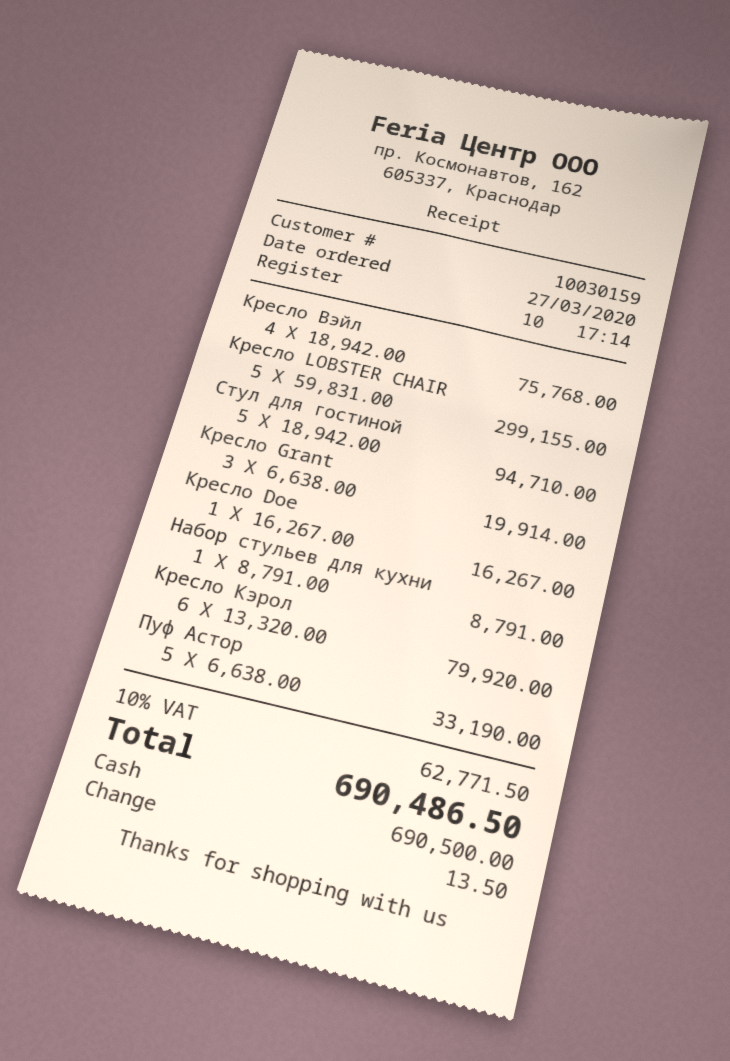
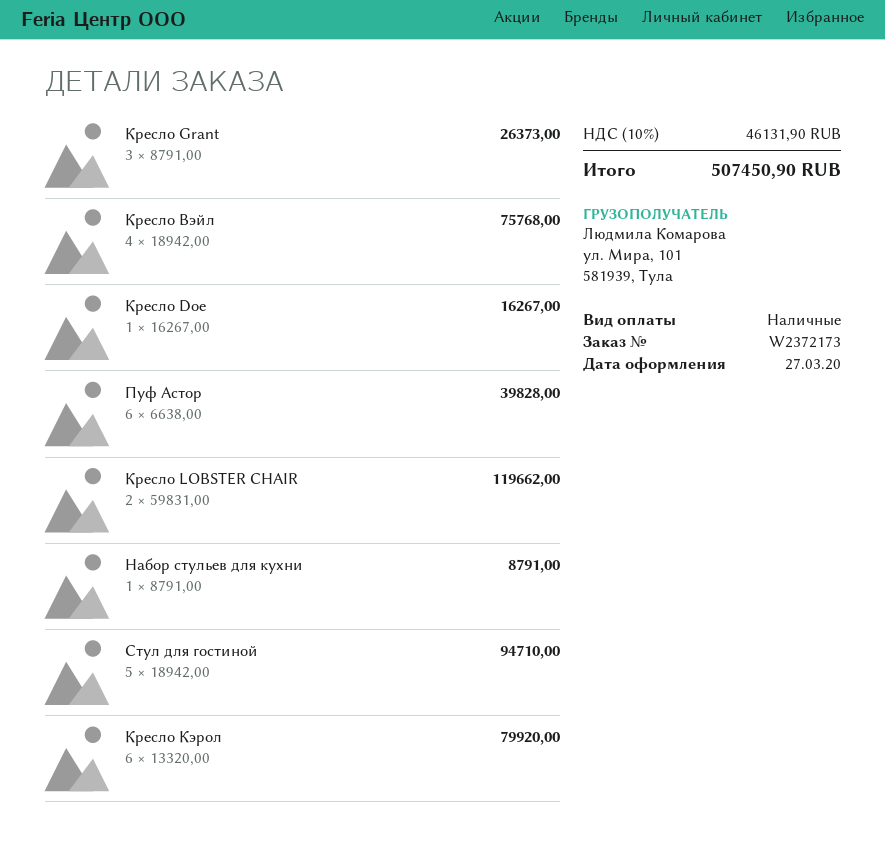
Кресло LOBSTER CHAIR: 5 x 59831.00 = 299155.00 -> 2 x 59831.00 = 119662.00
Кресло Grant: 3 x 6638.00 = 19914.00 -> 3 x 8791.00 = 26373.00
Пуф Астор: 5 x 6638.00 = 33190.00 -> 6 x 6638.00 = 39828.00
tax: 10% = 62771.50 -> 10% = 46131.90
total: 690486.50 -> 507450.90

